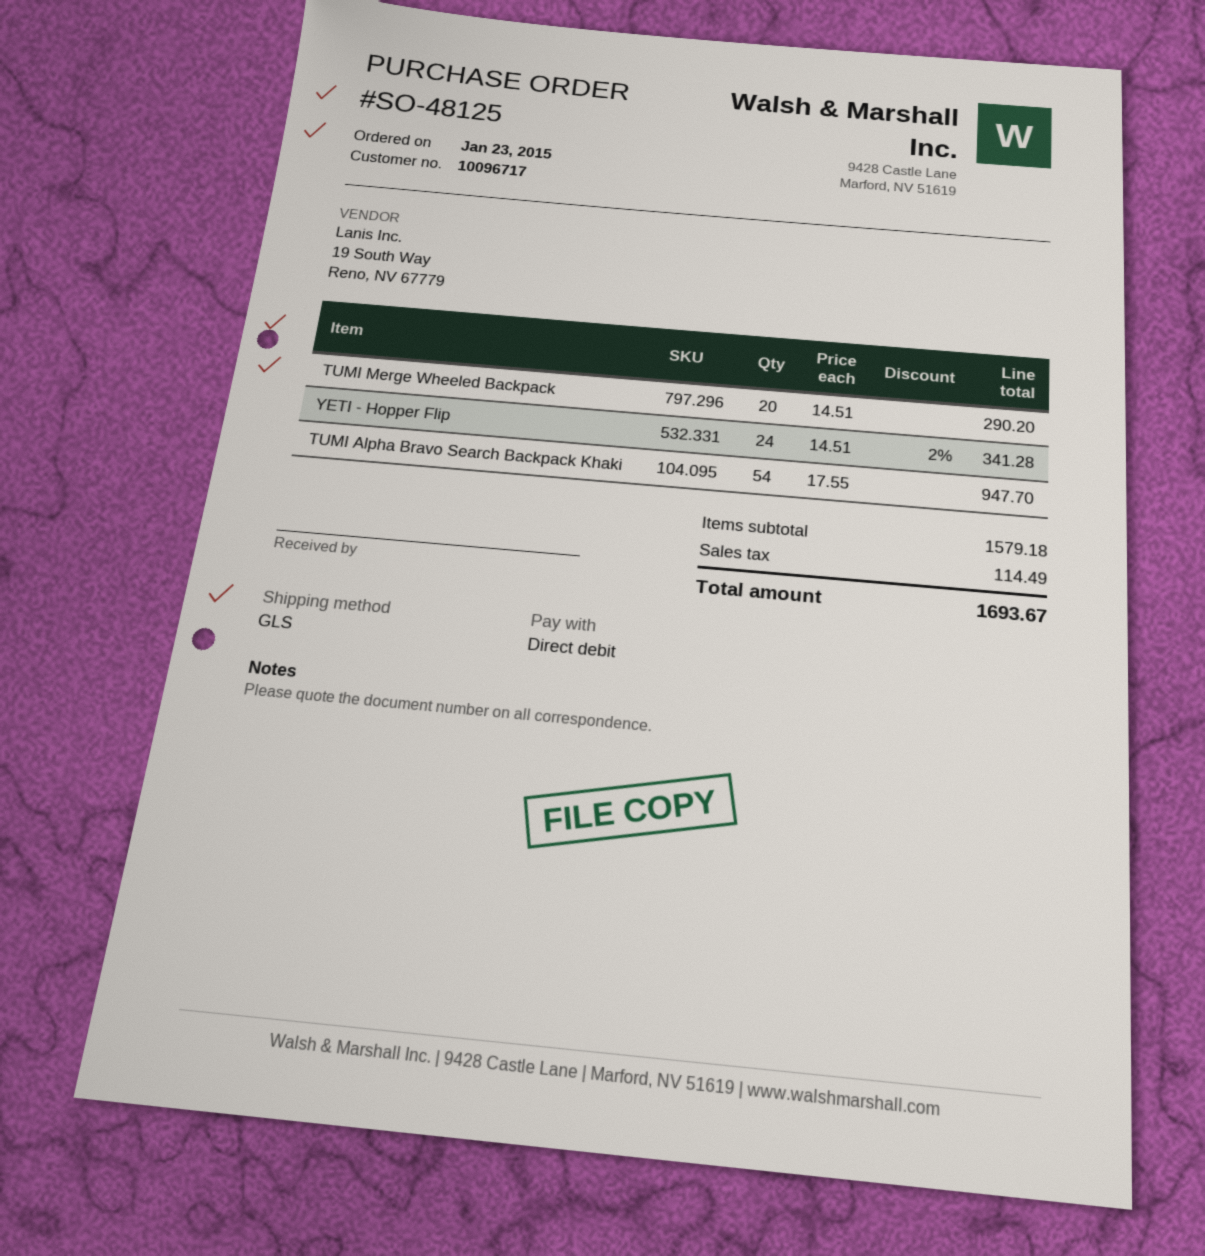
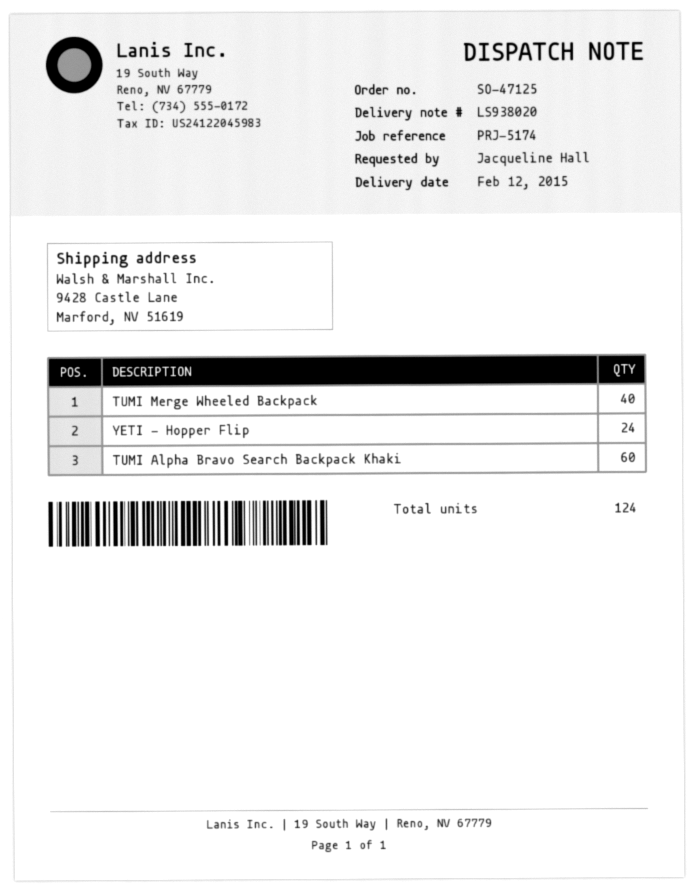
order number: SO-48125 -> SO-47125
TUMI Merge Wheeled Backpack: 20 -> 40
TUMI Alpha Bravo Search Backpack Khaki: 54 -> 60

